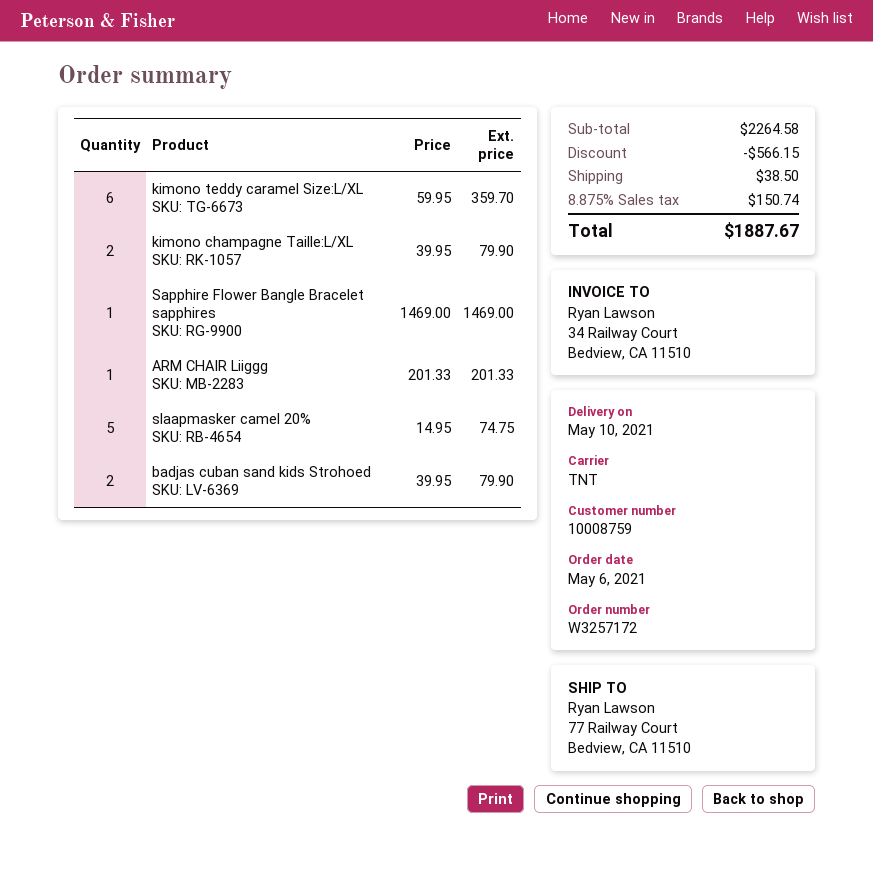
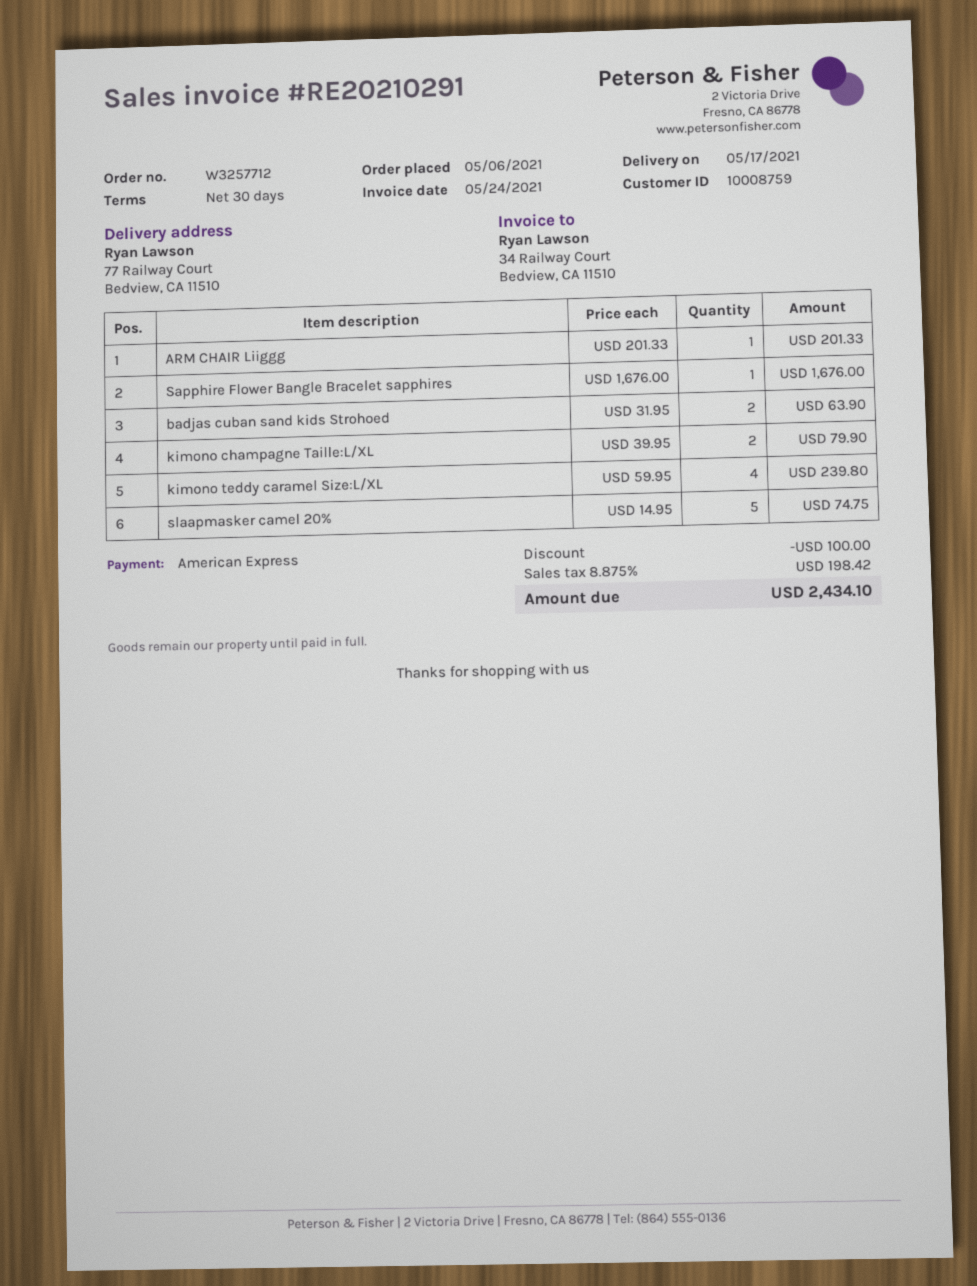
order number: W3257172 -> W3257712
delivery date: 2021-05-10 -> 2021-05-17
kimono teddy caramel Size:L/XL: 6 x 59.95 = 359.70 -> 4 x 59.95 = 239.80
Sapphire Flower Bangle Bracelet sapphires: 1 x 1469.00 = 1469.00 -> 1 x 1676.00 = 1676.00
badjas cuban sand kids Strohoed: 2 x 39.95 = 79.90 -> 2 x 31.95 = 63.90
discount: 566.15 -> 100.00
shipping: 38.50 -> none
tax: 8.875% = 150.74 -> 8.875% = 198.42
total: 1887.67 -> 2434.10

